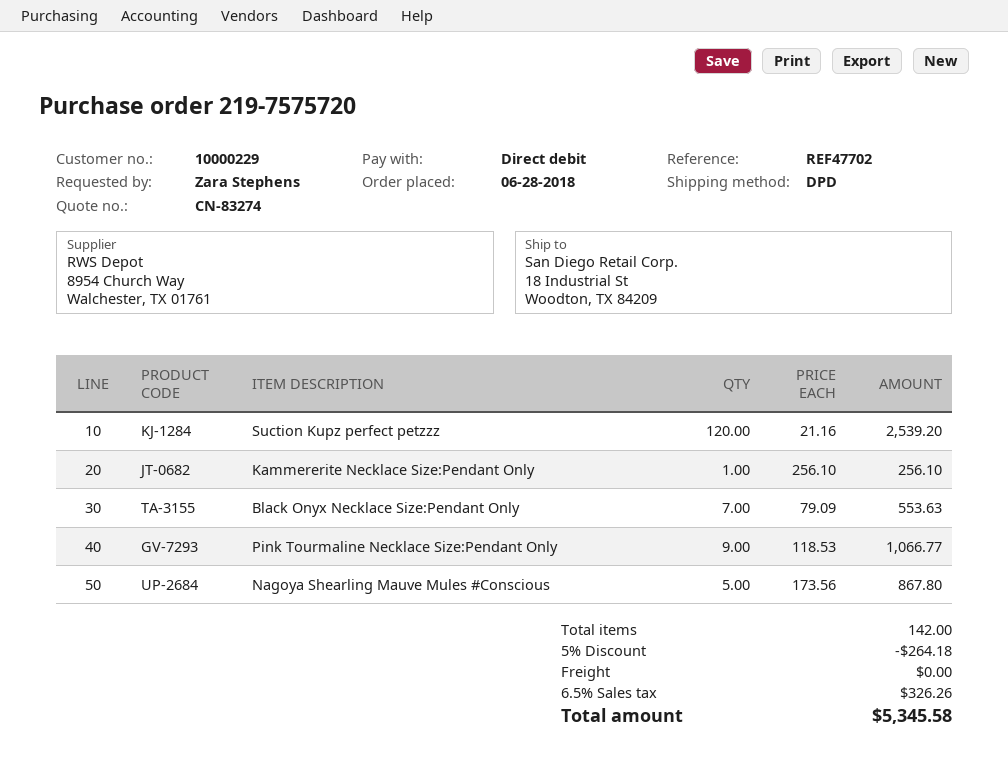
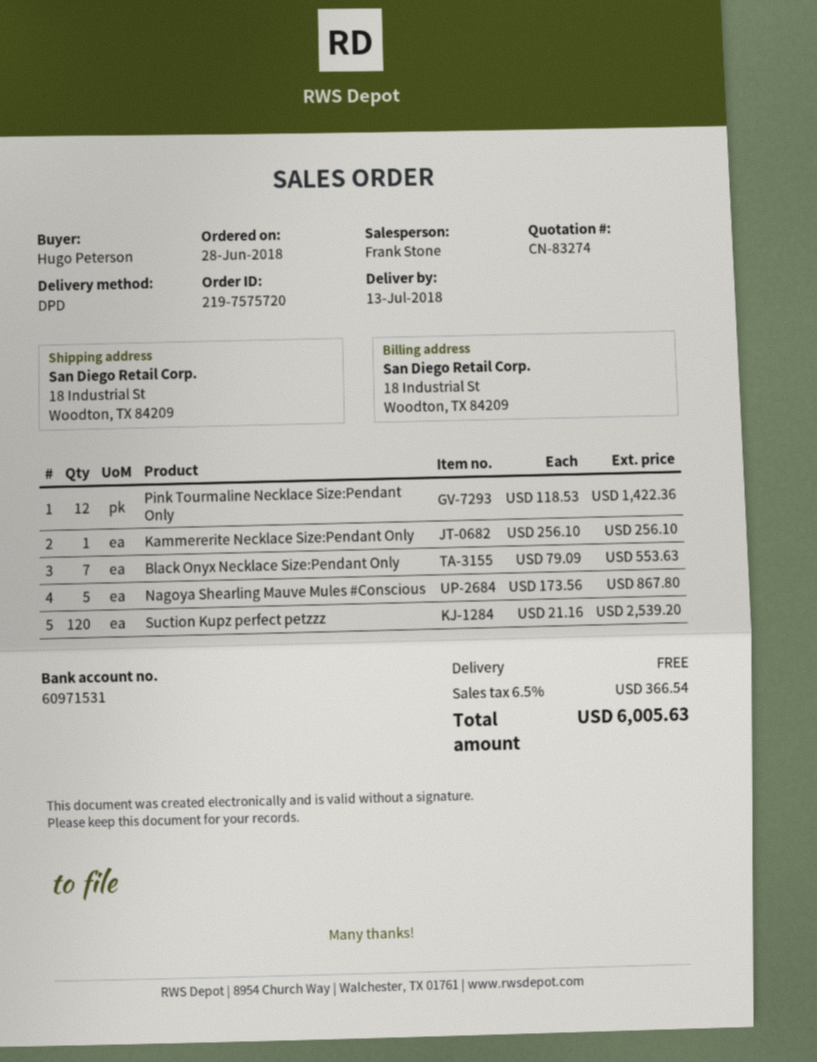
ordered by: Zara Stephens -> Hugo Peterson
Pink Tourmaline Necklace Size:Pendant Only: 9 x 118.53 = 1066.77 -> 12 x 118.53 = 1422.36
discount: 5% = 264.18 -> none
tax: 6.5% = 326.26 -> 6.5% = 366.54
total: 5345.58 -> 6005.63

